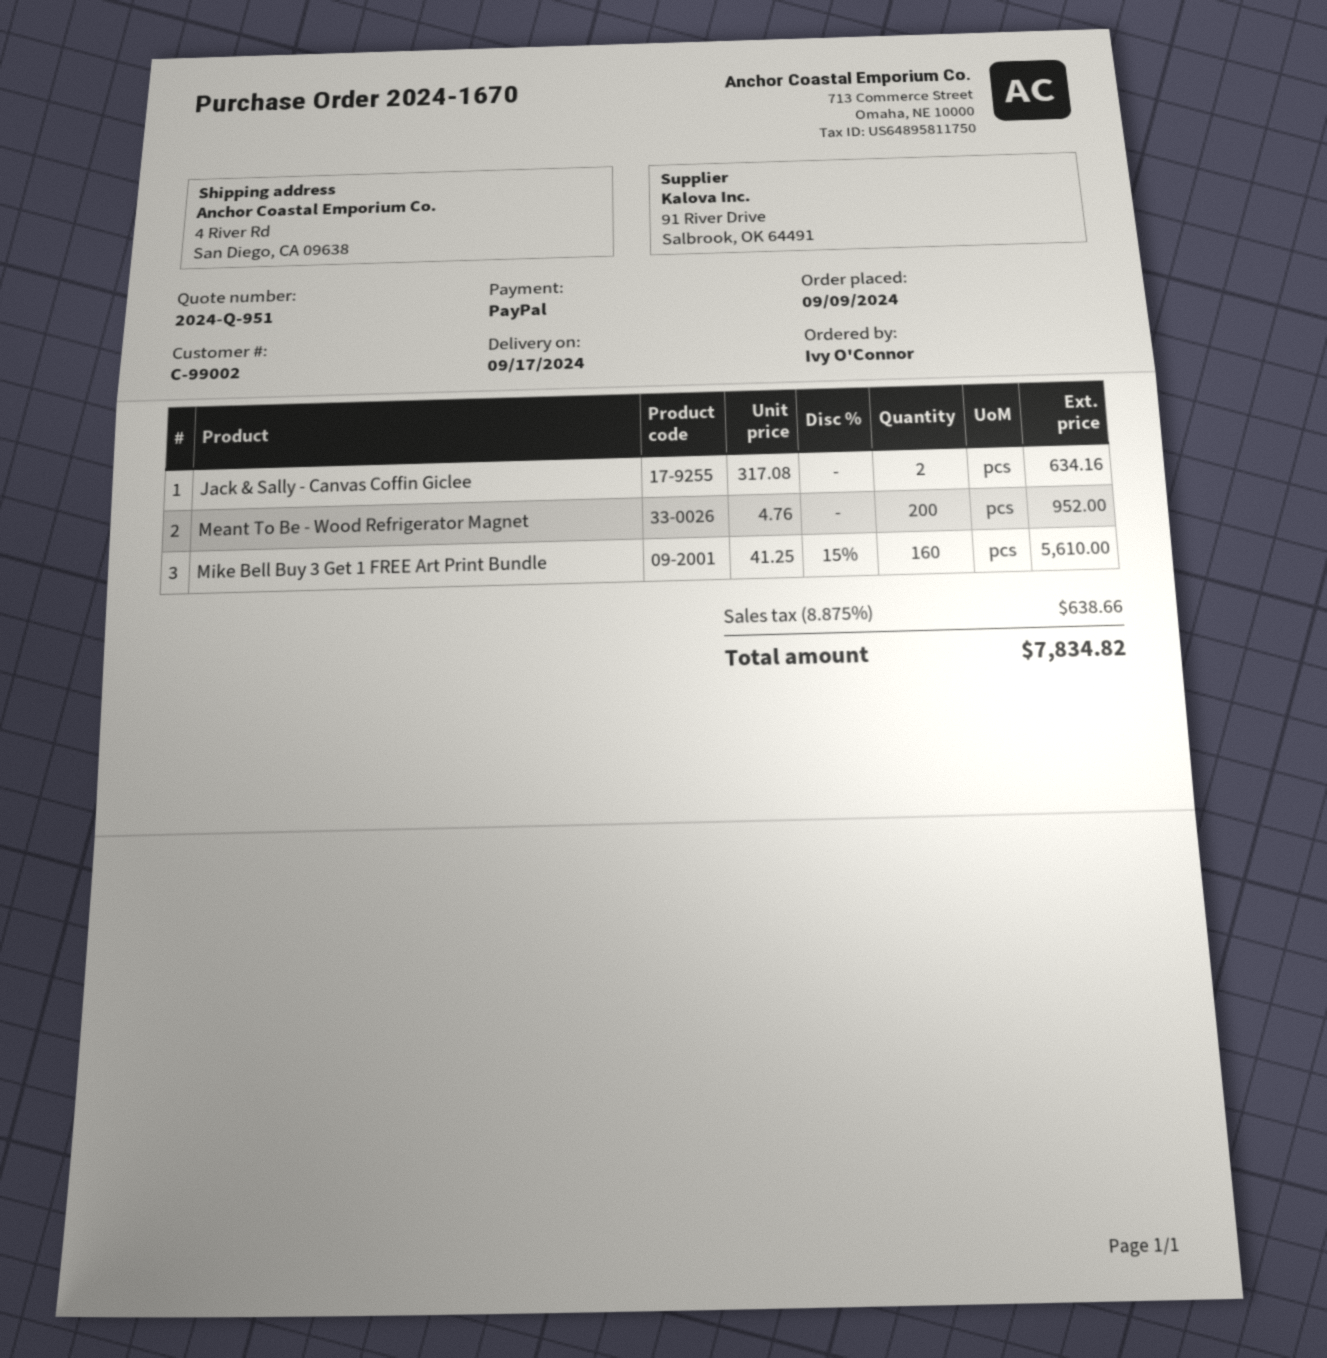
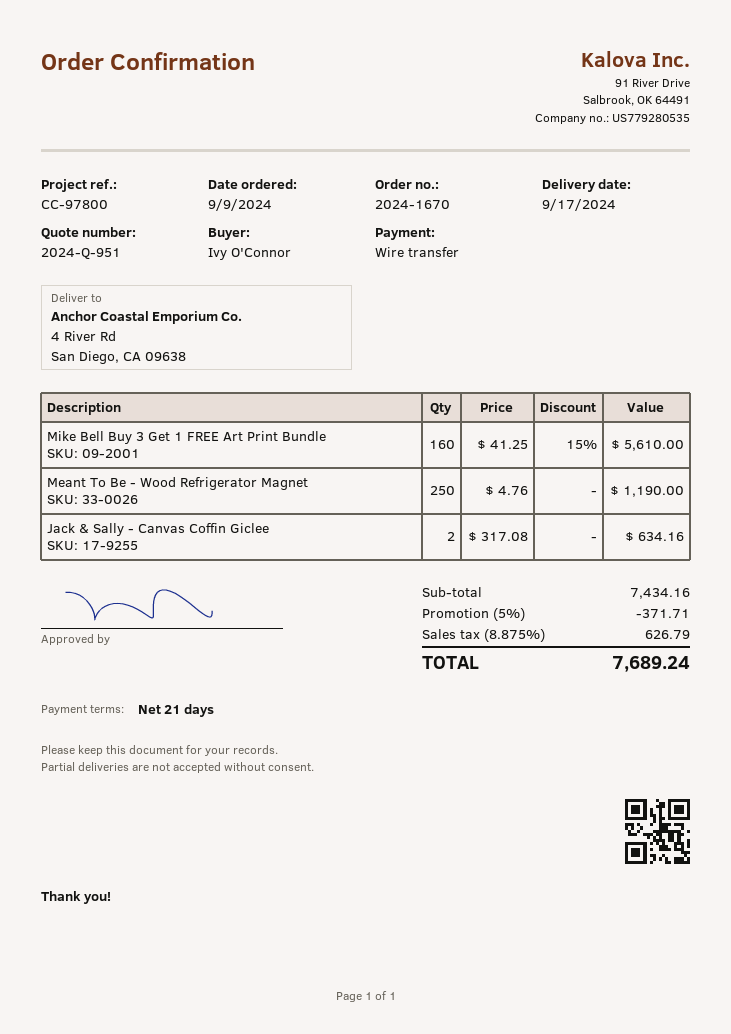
payment method: PayPal -> bank transfer
Meant To Be - Wood Refrigerator Magnet: 200 x 4.76 = 952.00 -> 250 x 4.76 = 1190.00
discount: none -> 5% = 371.71
tax: 8.875% = 638.66 -> 8.875% = 626.79
total: 7834.82 -> 7689.24

